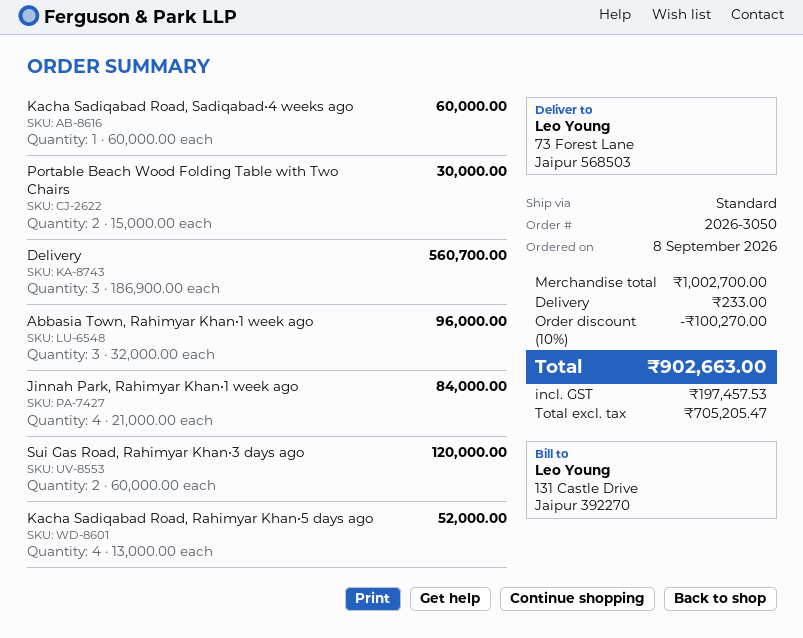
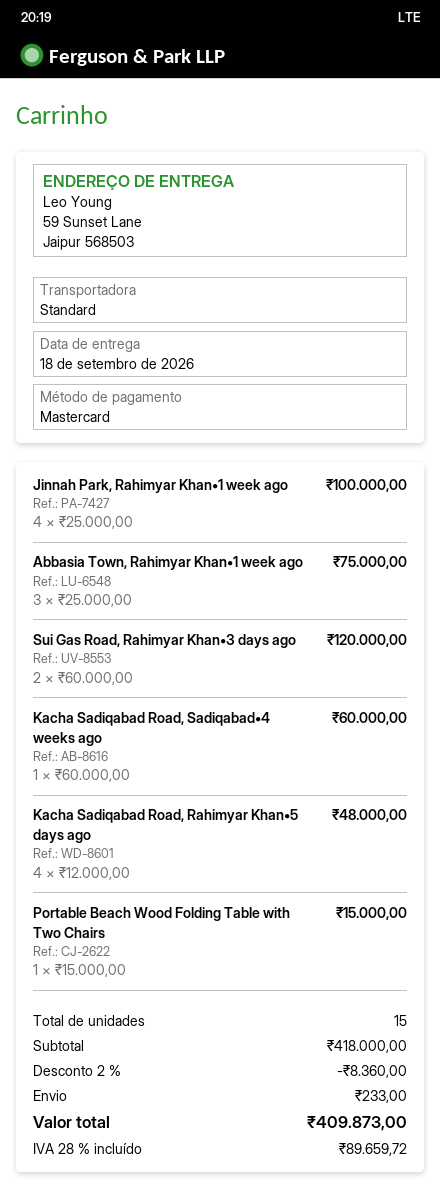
ship to: 73 Forest Lane, Jaipur 568503 -> 59 Sunset Lane, Jaipur 568503
Portable Beach Wood Folding Table with Two Chairs: 2 x 15000.00 = 30000.00 -> 1 x 15000.00 = 15000.00
Delivery: 3 x 186900.00 = 560700.00 -> none
Abbasia Town, Rahimyar Khan•1 week ago: 3 x 32000.00 = 96000.00 -> 3 x 25000.00 = 75000.00
Jinnah Park, Rahimyar Khan•1 week ago: 4 x 21000.00 = 84000.00 -> 4 x 25000.00 = 100000.00
Kacha Sadiqabad Road, Rahimyar Khan•5 days ago: 4 x 13000.00 = 52000.00 -> 4 x 12000.00 = 48000.00
subtotal: 1002700.00 -> 418000.00
discount: 10% = 100270.00 -> 2% = 8360.00
tax: 197457.53 -> 89659.72
total: 902663.00 -> 409873.00

